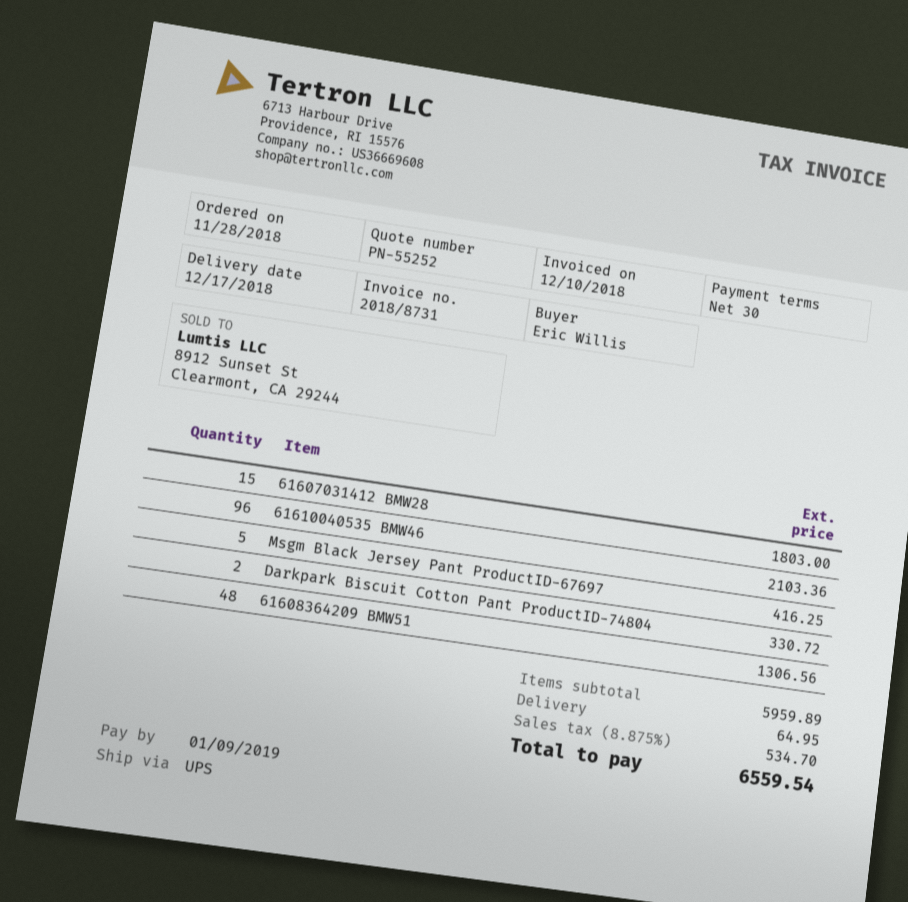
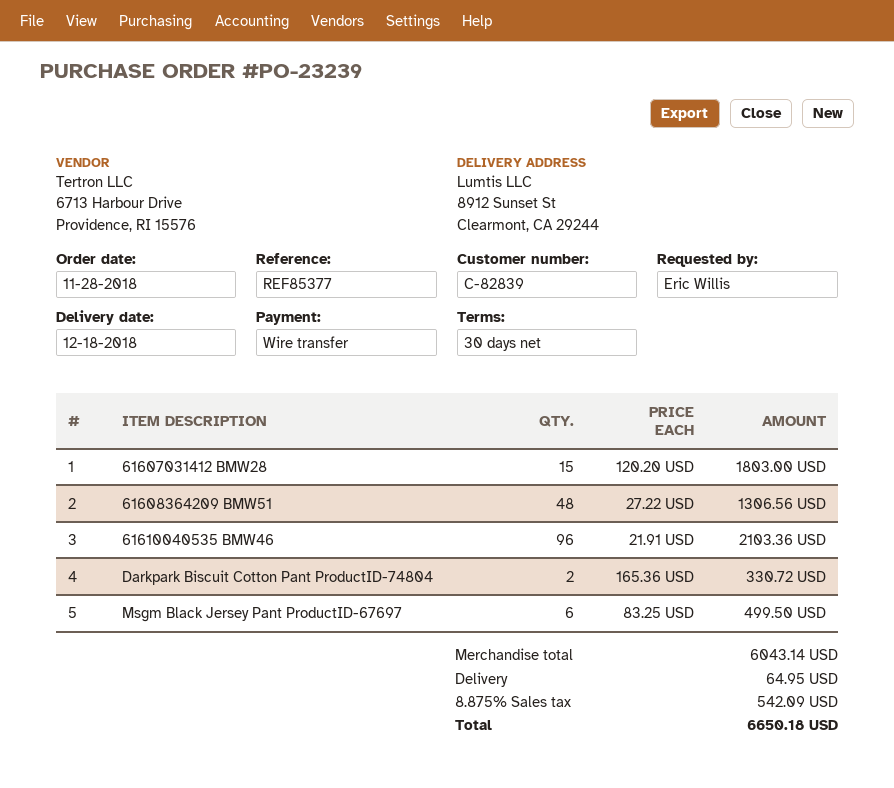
delivery date: 2018-12-17 -> 2018-12-18
Msgm Black Jersey Pant ProductID-67697: 5 for 416.25 -> 6 for 499.50
subtotal: 5959.89 -> 6043.14
tax: 8.875% = 534.70 -> 8.875% = 542.09
total: 6559.54 -> 6650.18

